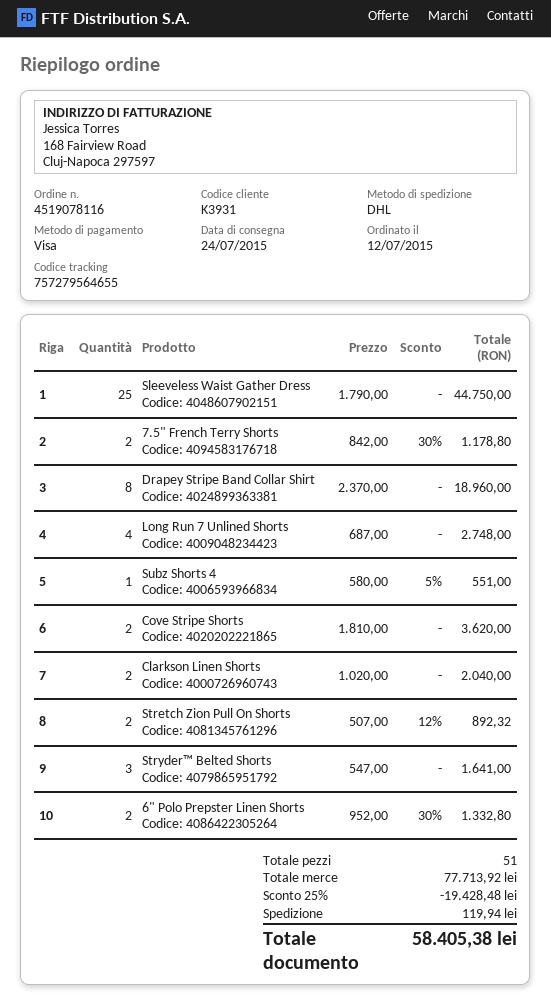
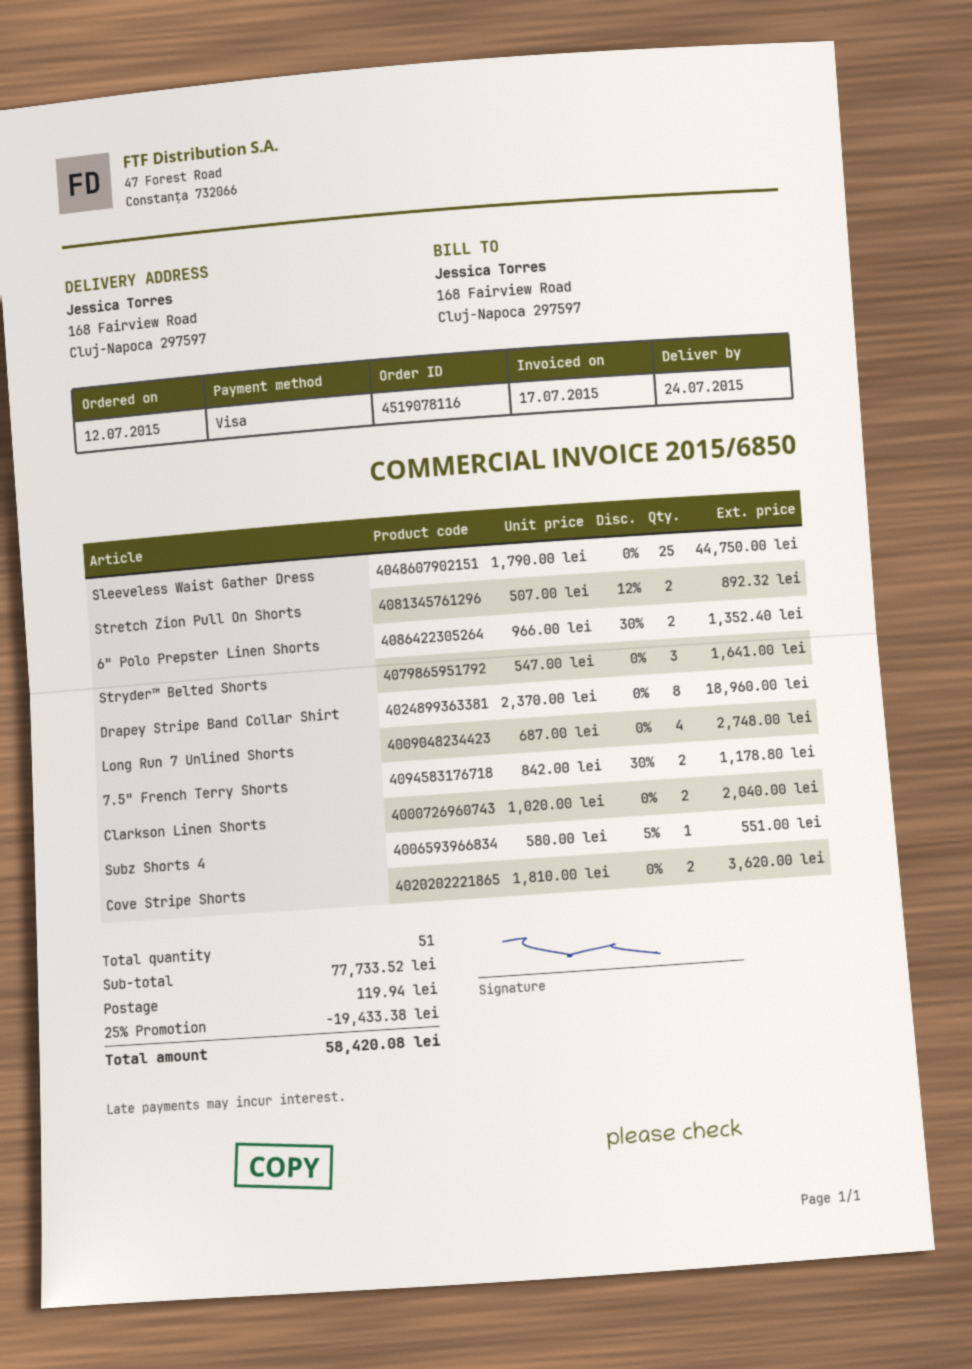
6" Polo Prepster Linen Shorts: 2 x 952.00 - 30% = 1332.80 -> 2 x 966.00 - 30% = 1352.40
subtotal: 77713.92 -> 77733.52
discount: 25% = 19428.48 -> 25% = 19433.38
total: 58405.38 -> 58420.08

